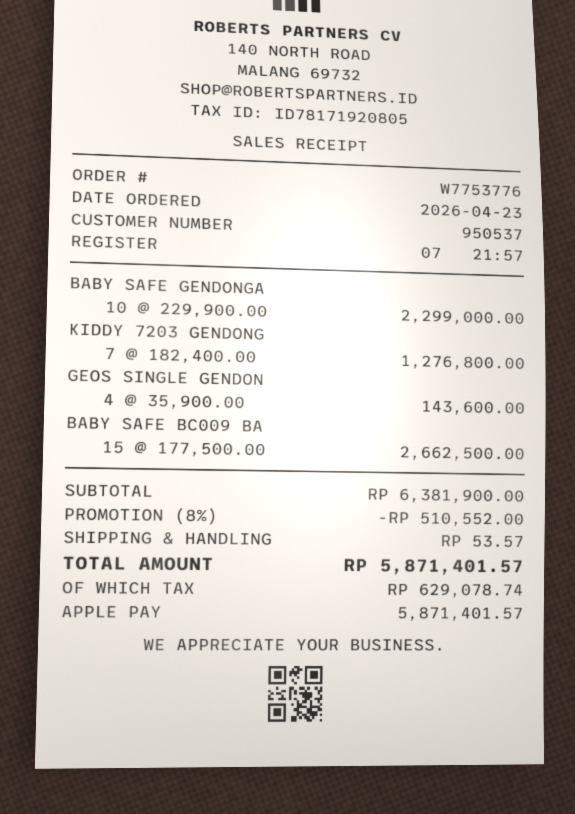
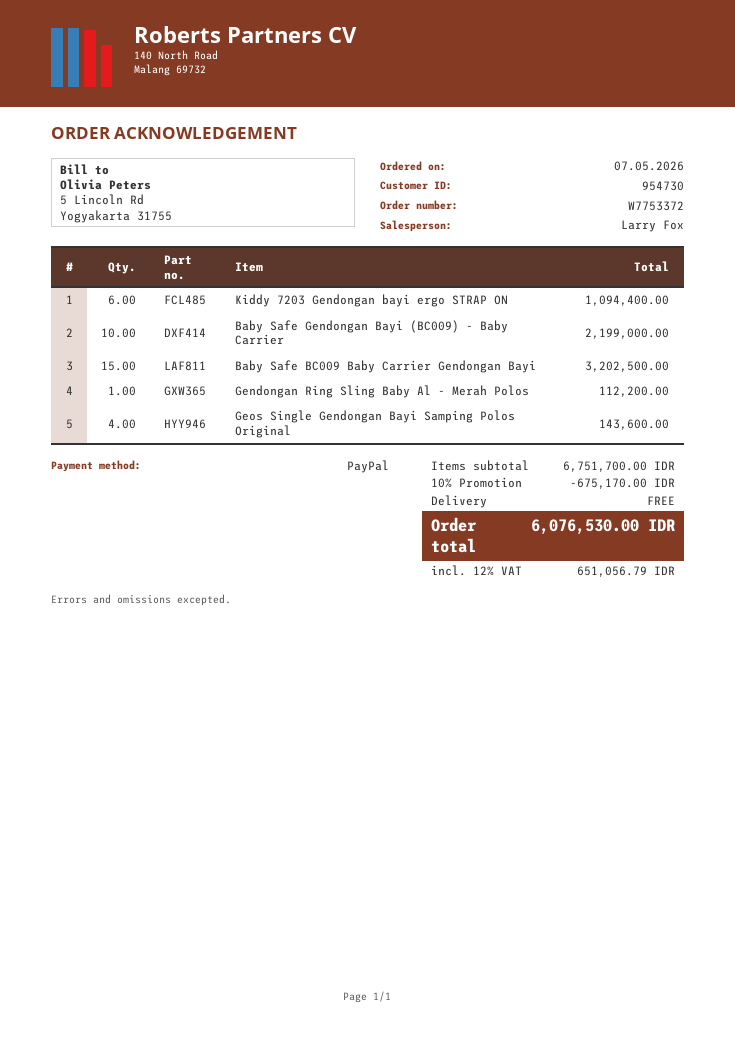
order number: W7753776 -> W7753372
order date: 2026-04-23 -> 2026-05-07
customer number: 950537 -> 954730
payment method: Apple Pay -> PayPal
BABY SAFE GENDONGA: 10 for 2299000.00 -> 10 for 2199000.00
KIDDY 7203 GENDONG: 7 for 1276800.00 -> 6 for 1094400.00
BABY SAFE BC009 BA: 15 for 2662500.00 -> 15 for 3202500.00
Gendongan Ring Sling Baby Al - Merah Polos: none -> 1 for 112200.00
subtotal: 6381900.00 -> 6751700.00
discount: 8% = 510552.00 -> 10% = 675170.00
shipping: 53.57 -> 0.00
tax: 629078.74 -> 651056.79
total: 5871401.57 -> 6076530.00

